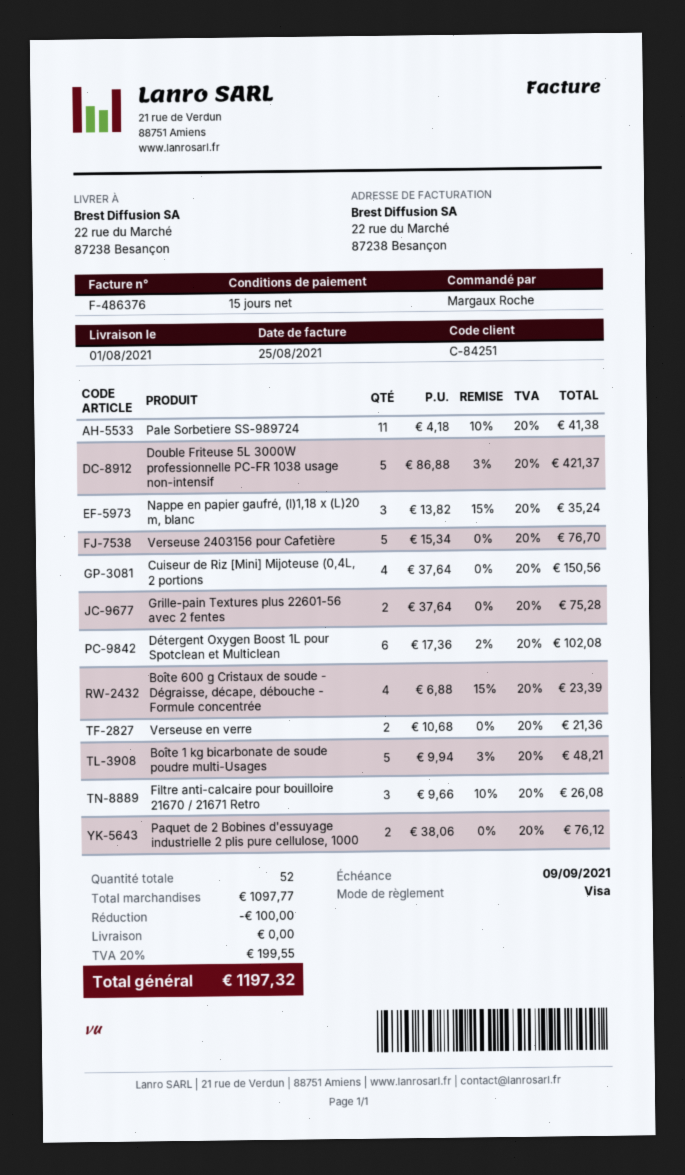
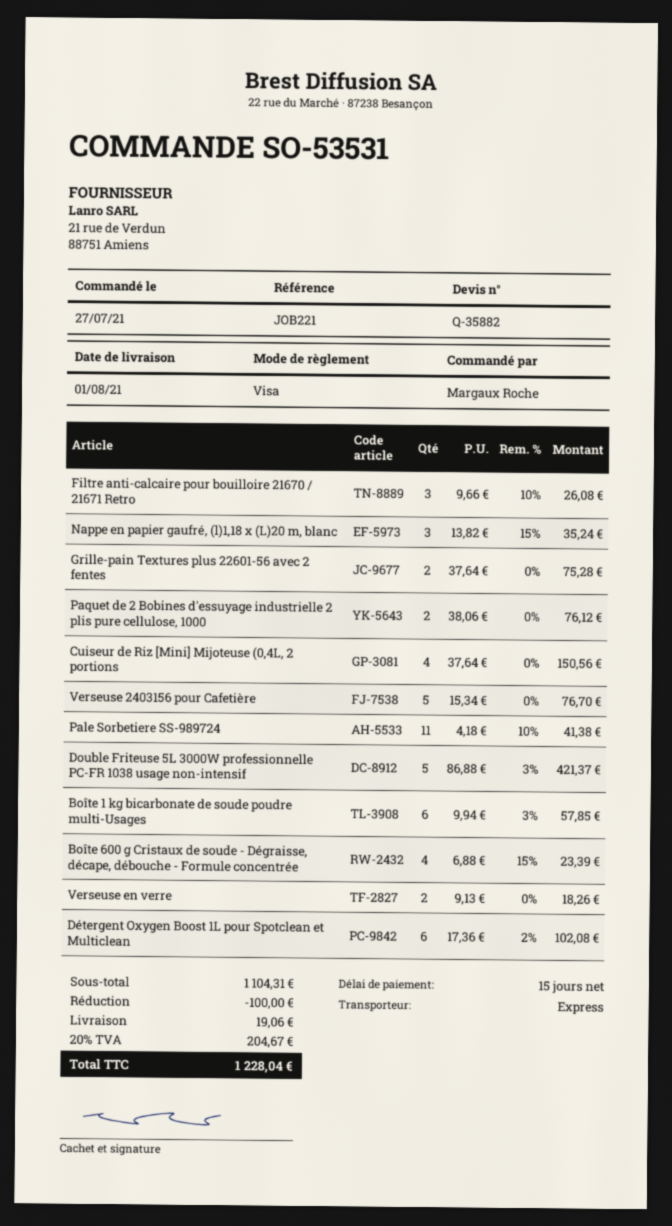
Verseuse en verre: 2 x 10.68 = 21.36 -> 2 x 9.13 = 18.26
Boîte 1 kg bicarbonate de soude poudre multi-Usages: 5 x 9.94 - 3% = 48.21 -> 6 x 9.94 - 3% = 57.85
subtotal: 1097.77 -> 1104.31
shipping: 0.00 -> 19.06
tax: 20% = 199.55 -> 20% = 204.67
total: 1197.32 -> 1228.04

